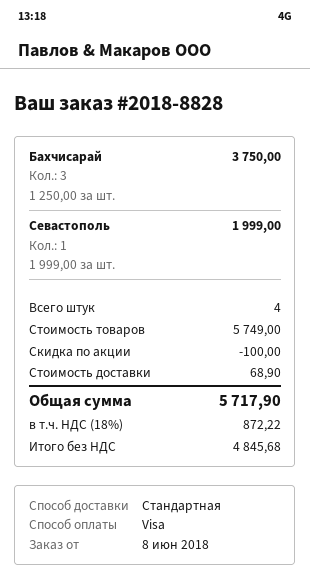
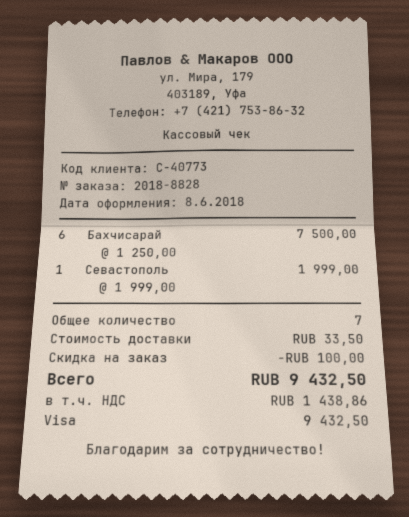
Бахчисарай: 3 x 1250.00 = 3750.00 -> 6 x 1250.00 = 7500.00
total quantity: 4 -> 7
shipping: 68.90 -> 33.50
tax: 872.22 -> 1438.86
total: 5717.90 -> 9432.50

